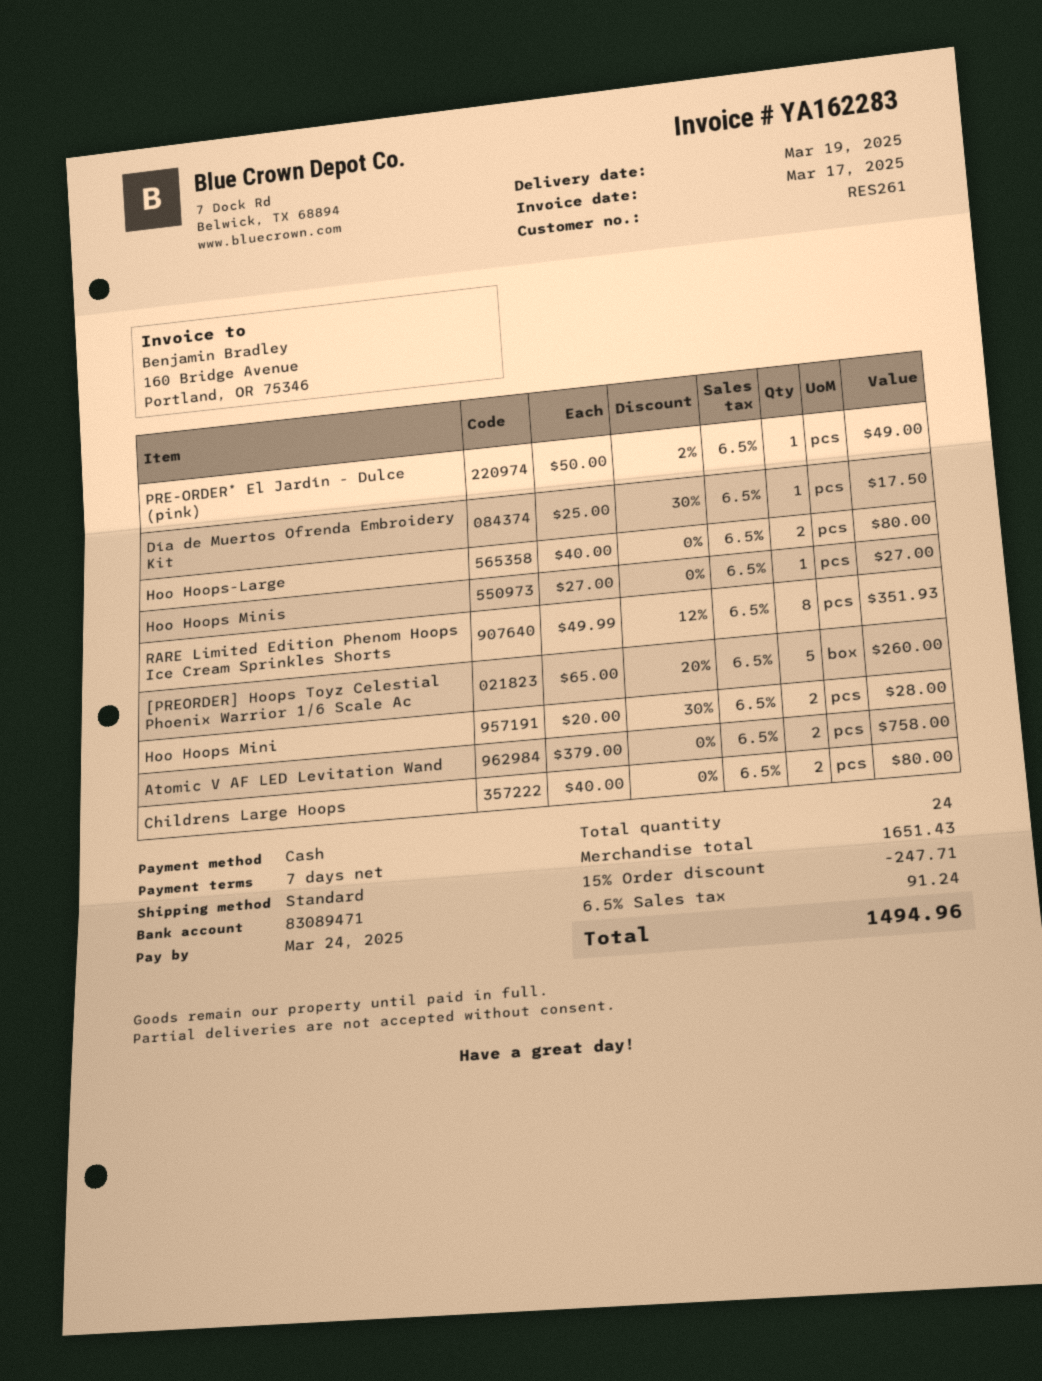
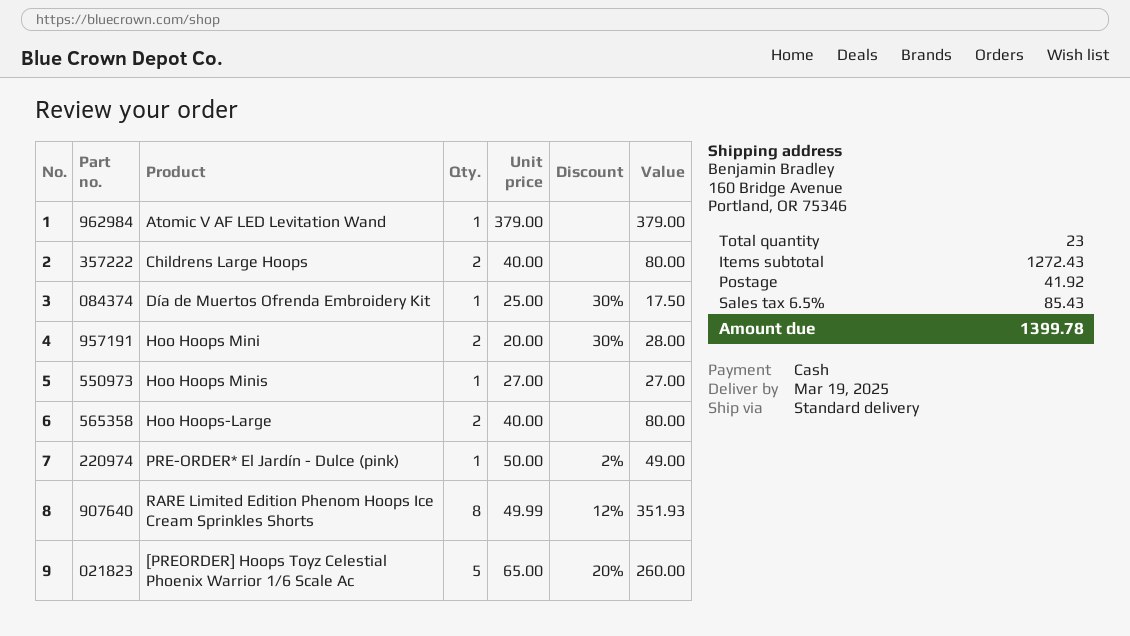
Atomic V AF LED Levitation Wand: 2 x 379.00 = 758.00 -> 1 x 379.00 = 379.00
total quantity: 24 -> 23
subtotal: 1651.43 -> 1272.43
discount: 15% = 247.71 -> none
shipping: none -> 41.92
tax: 6.5% = 91.24 -> 6.5% = 85.43
total: 1494.96 -> 1399.78

